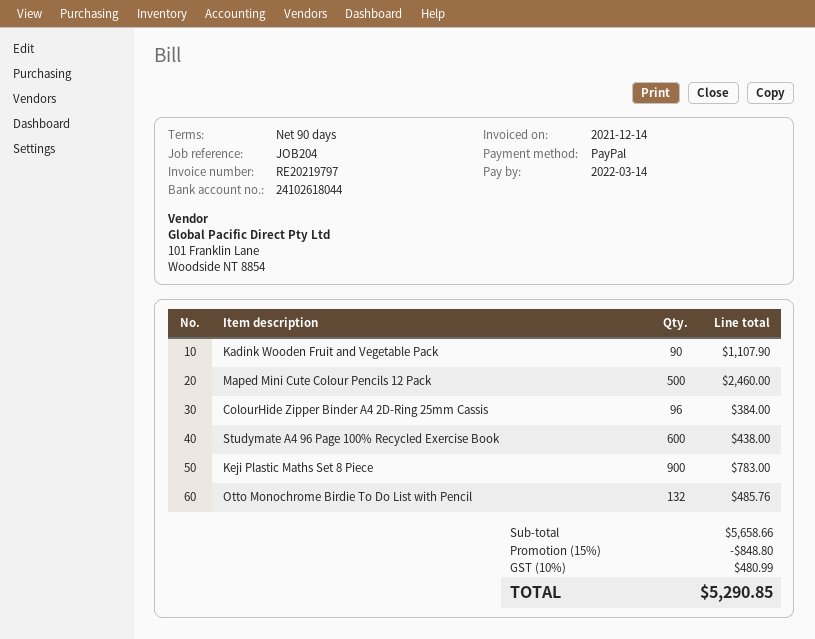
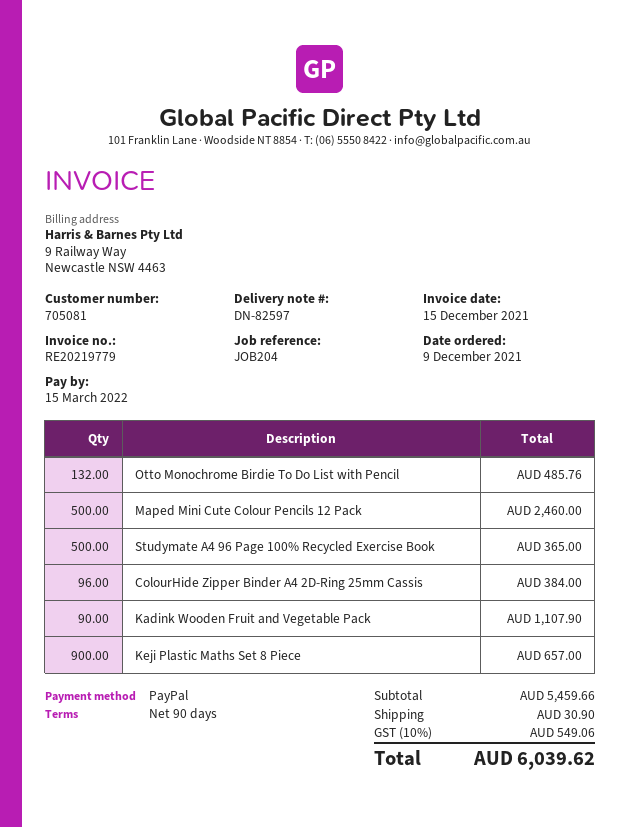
invoice number: RE20219797 -> RE20219779
invoice date: 2021-12-14 -> 2021-12-15
due date: 2022-03-14 -> 2022-03-15
Studymate A4 96 Page 100% Recycled Exercise Book: 600 for 438.00 -> 500 for 365.00
Keji Plastic Maths Set 8 Piece: 900 for 783.00 -> 900 for 657.00
subtotal: 5658.66 -> 5459.66
discount: 15% = 848.80 -> none
shipping: none -> 30.90
tax: 10% = 480.99 -> 10% = 549.06
total: 5290.85 -> 6039.62

